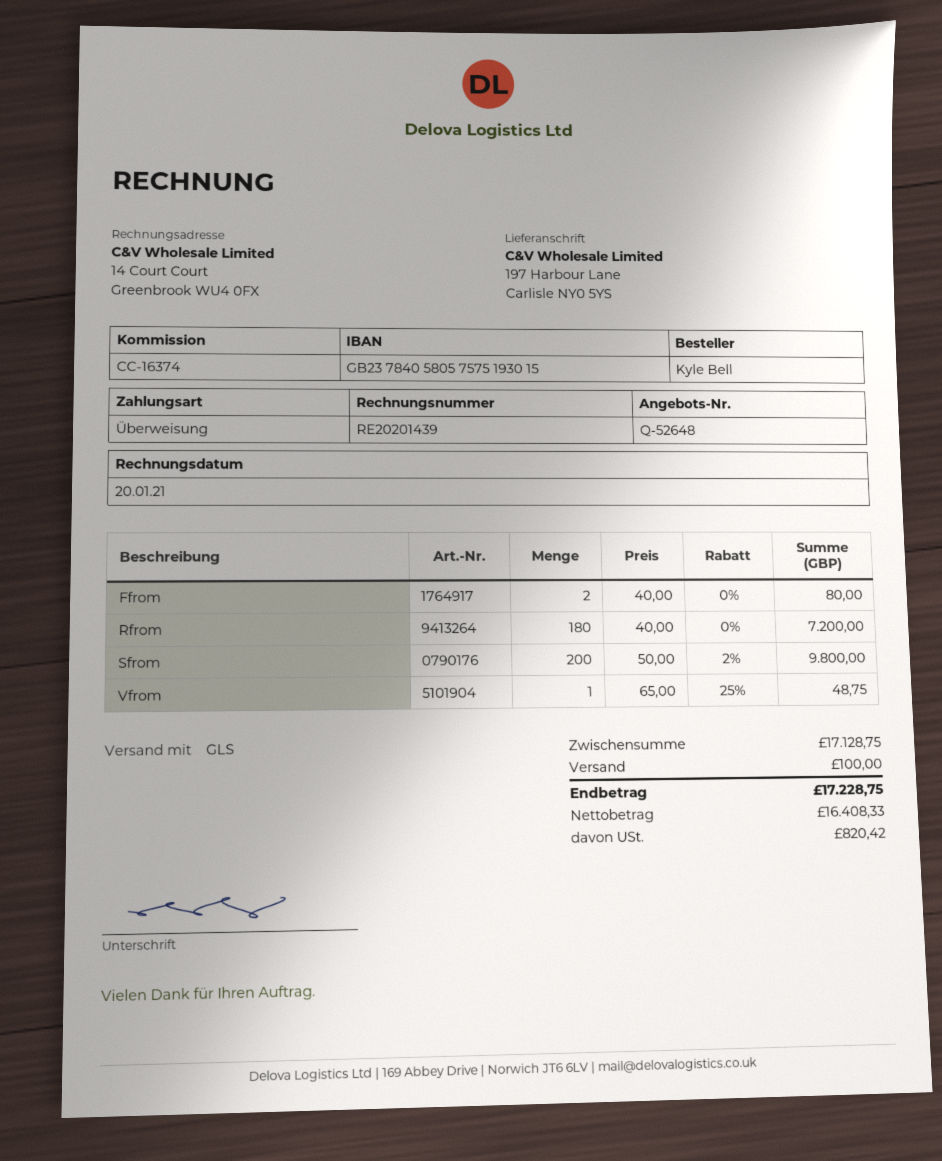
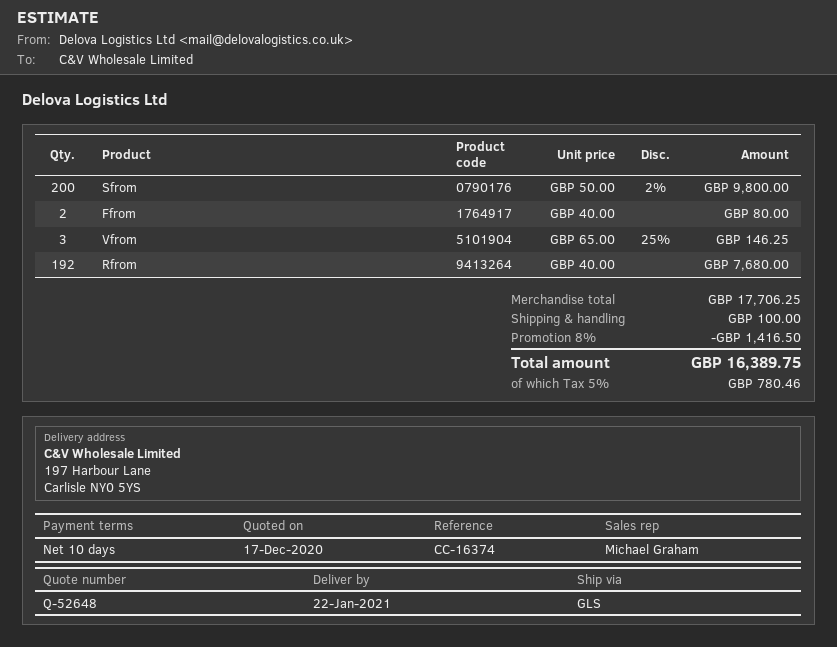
Rfrom: 180 x 40.00 = 7200.00 -> 192 x 40.00 = 7680.00
Vfrom: 1 x 65.00 - 25% = 48.75 -> 3 x 65.00 - 25% = 146.25
subtotal: 17128.75 -> 17706.25
discount: none -> 8% = 1416.50
tax: 820.42 -> 780.46
total: 17228.75 -> 16389.75

